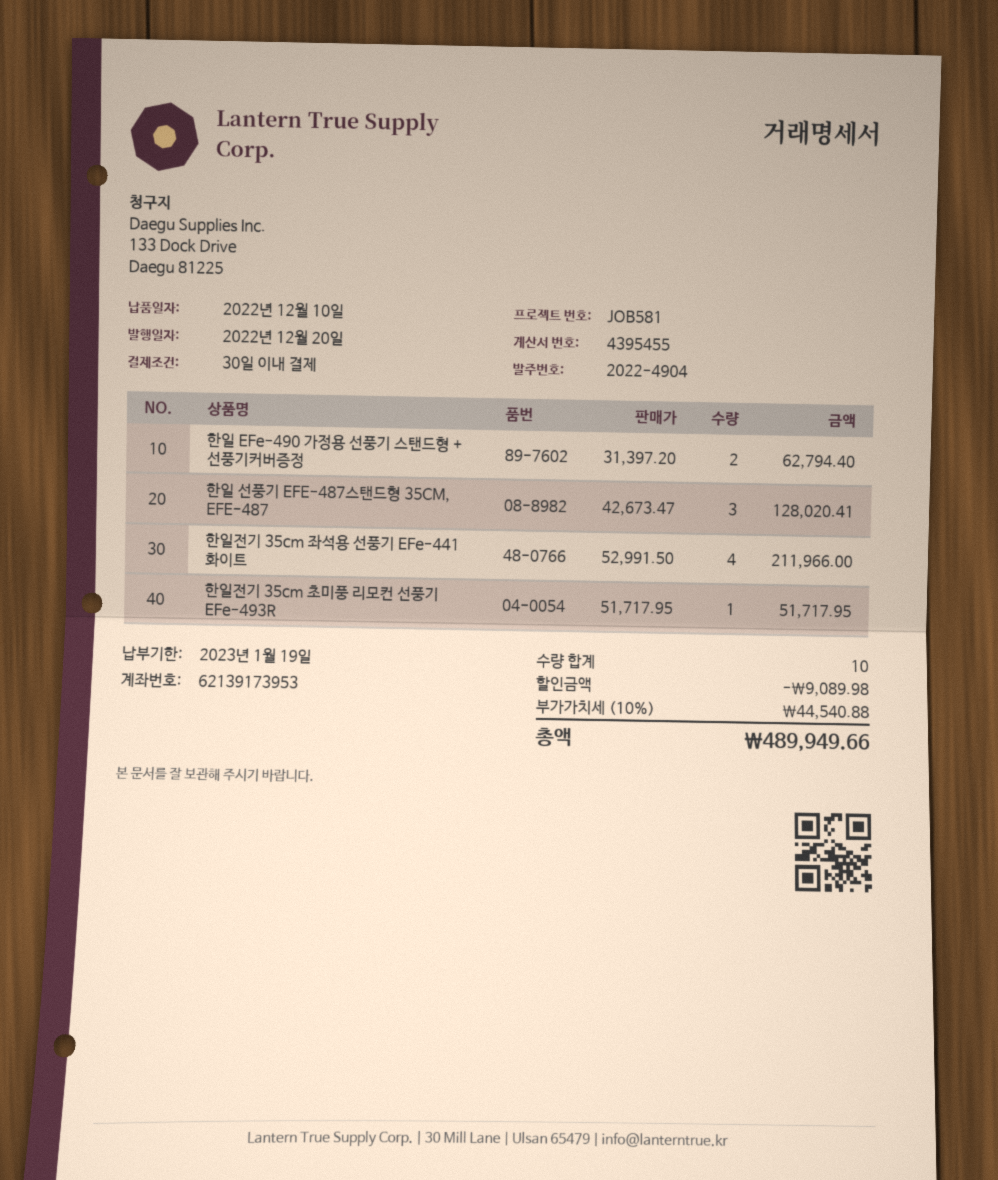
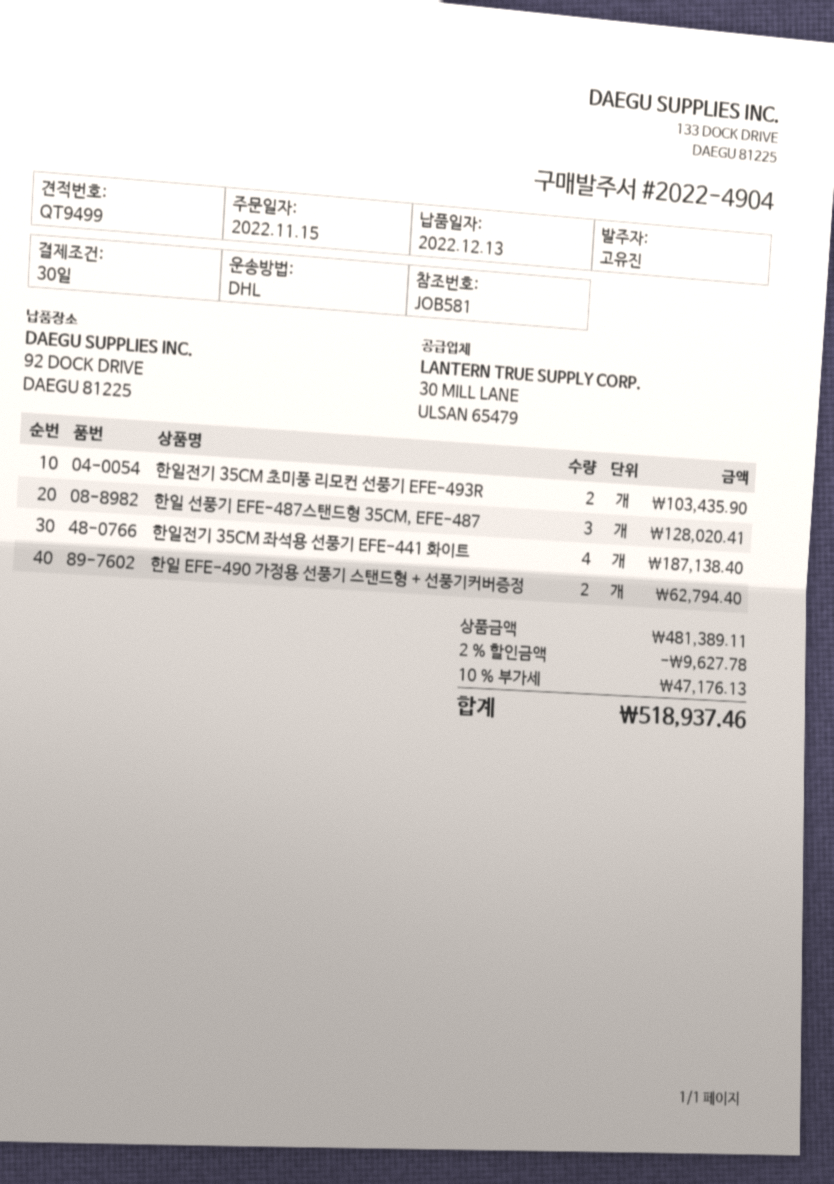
delivery date: 2022-12-10 -> 2022-12-13
한일전기 35cm 좌석용 선풍기 EFe-441 화이트: 4 for 211966.00 -> 4 for 187138.40
한일전기 35cm 초미풍 리모컨 선풍기 EFe-493R: 1 for 51717.95 -> 2 for 103435.90
discount: 9089.98 -> 9627.78
tax: 10% = 44540.88 -> 10% = 47176.13
total: 489949.66 -> 518937.46

